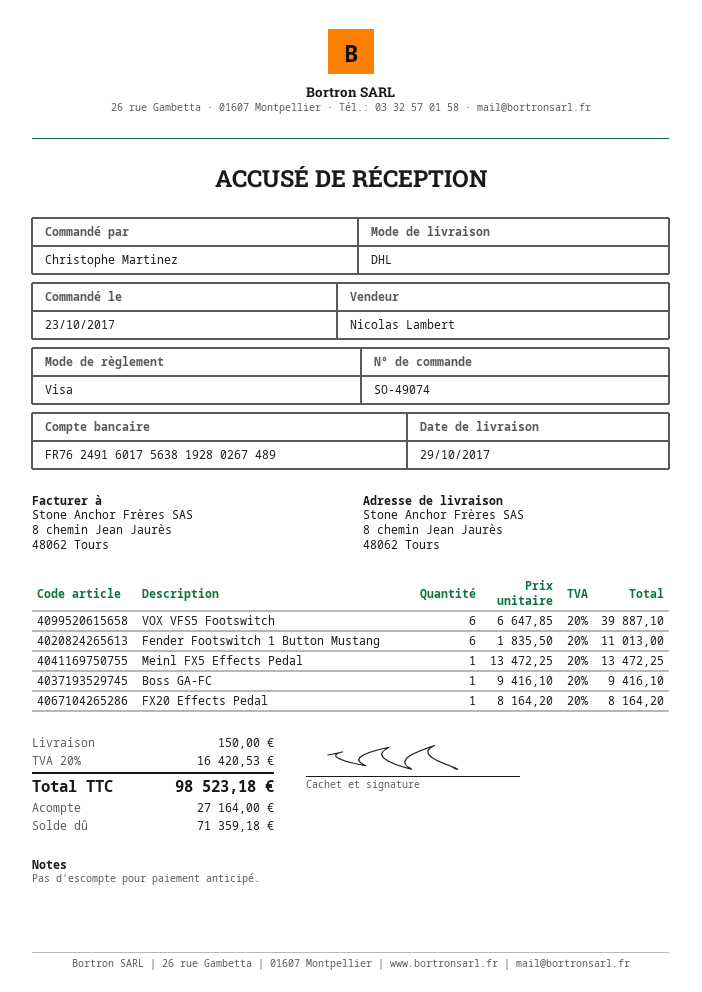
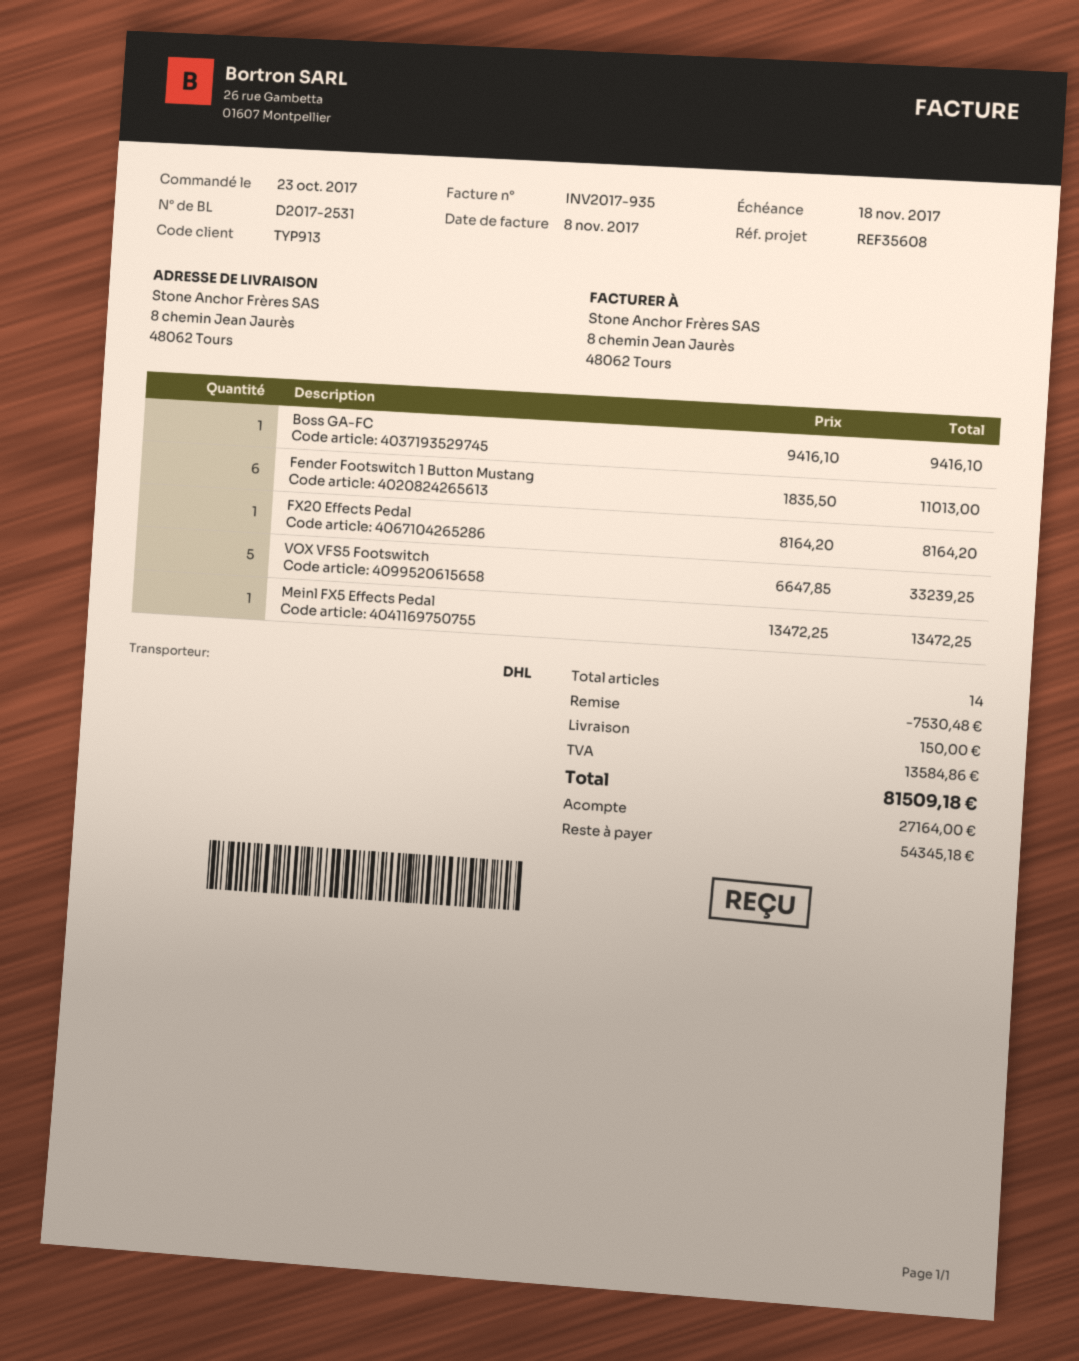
VOX VFS5 Footswitch: 6 x 6647.85 = 39887.10 -> 5 x 6647.85 = 33239.25
discount: none -> 7530.48
tax: 16420.53 -> 13584.86
total: 98523.18 -> 81509.18
balance: 71359.18 -> 54345.18

